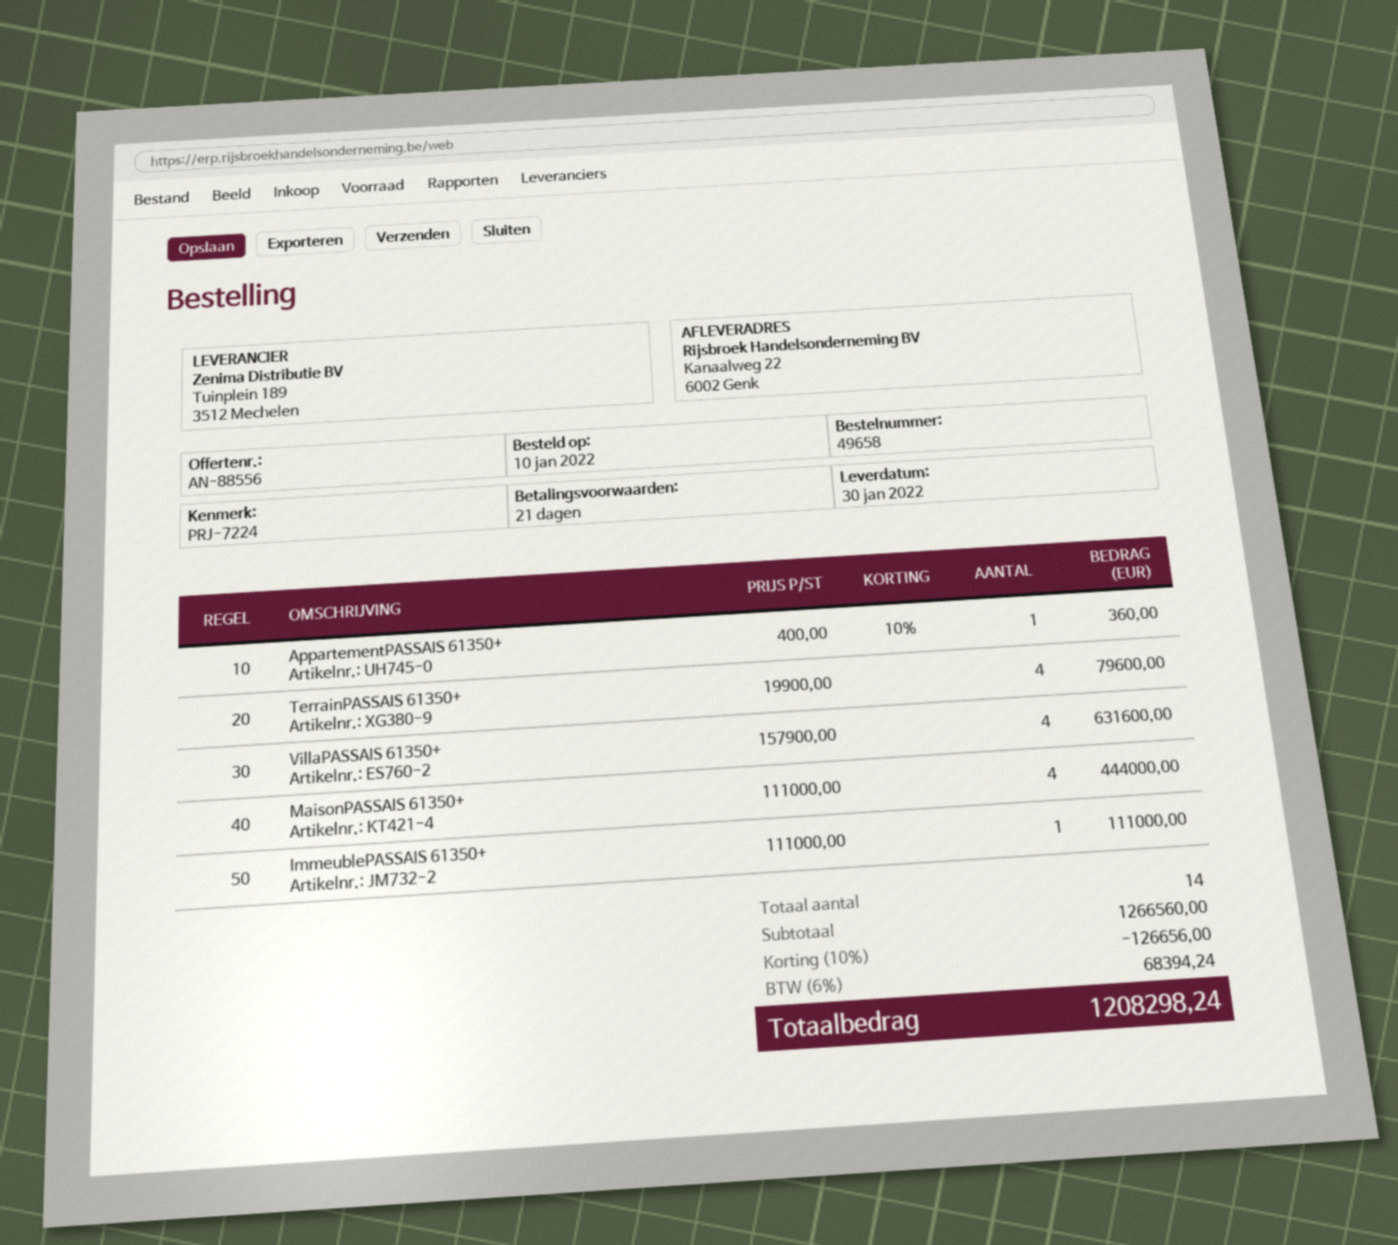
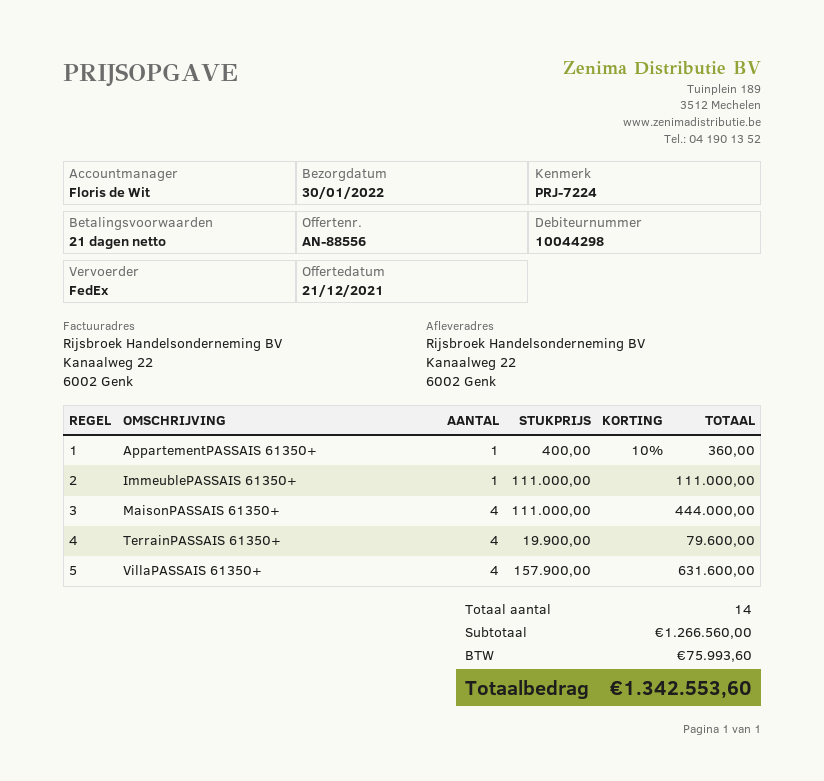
discount: 10% = 126656.00 -> none
tax: 68394.24 -> 75993.60
total: 1208298.24 -> 1342553.60

